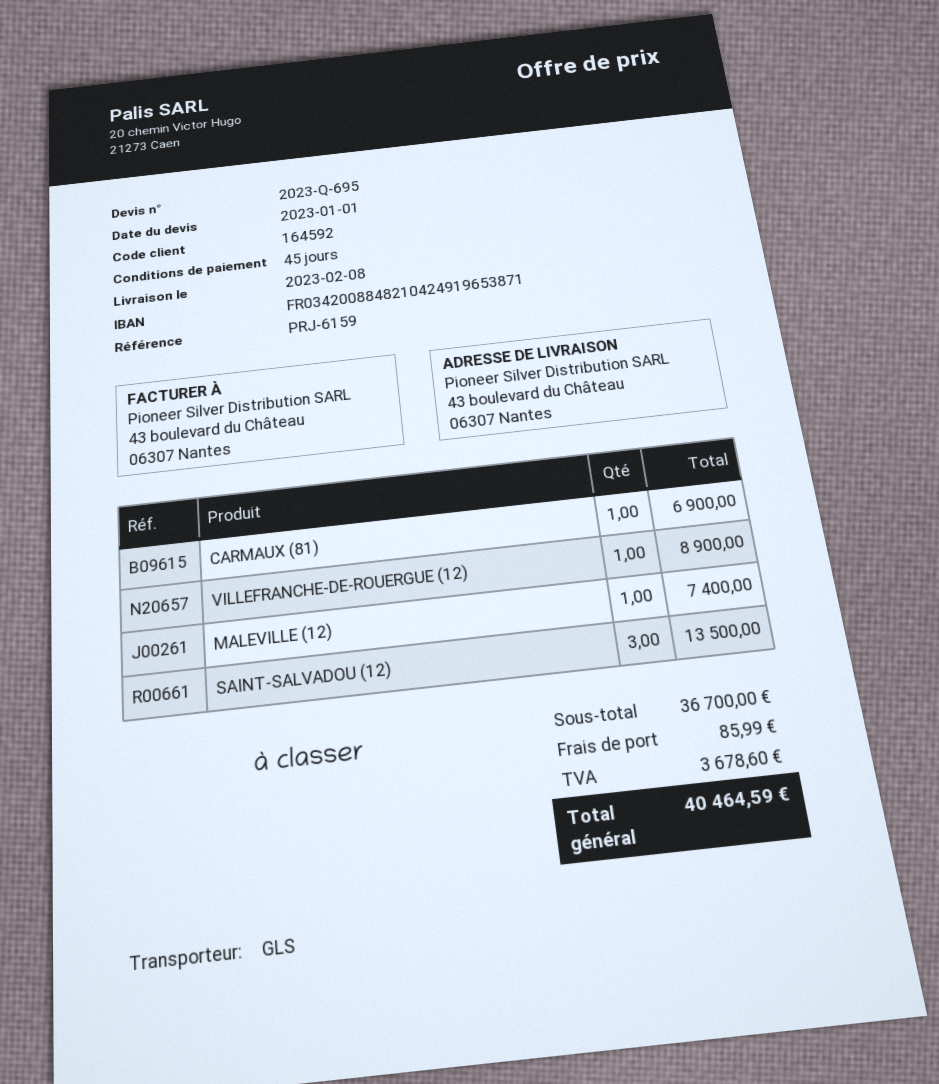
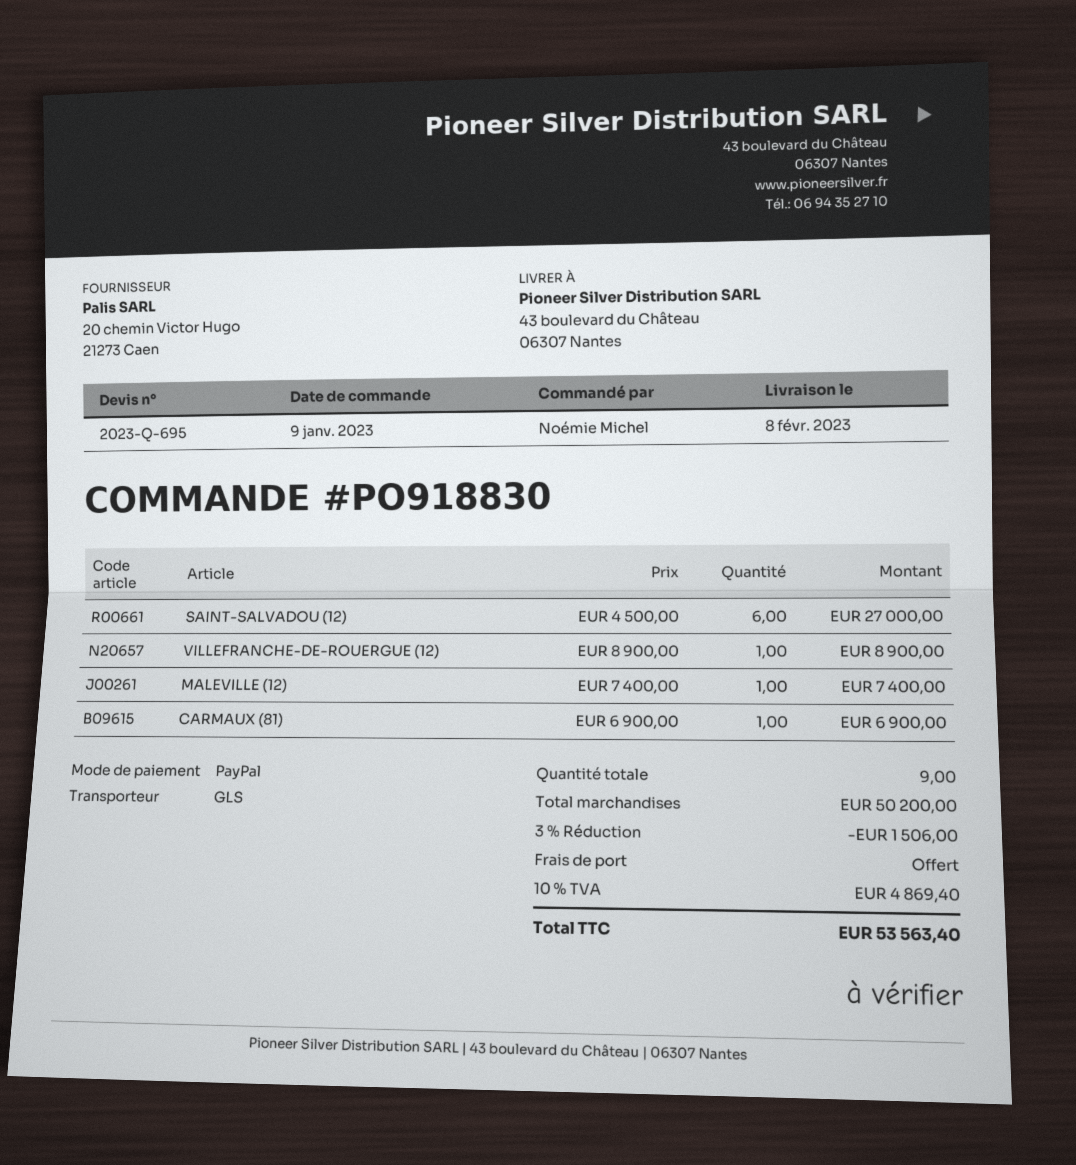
SAINT-SALVADOU (12): 3 for 13500.00 -> 6 for 27000.00
subtotal: 36700.00 -> 50200.00
discount: none -> 3% = 1506.00
shipping: 85.99 -> 0.00
tax: 3678.60 -> 4869.40
total: 40464.59 -> 53563.40

